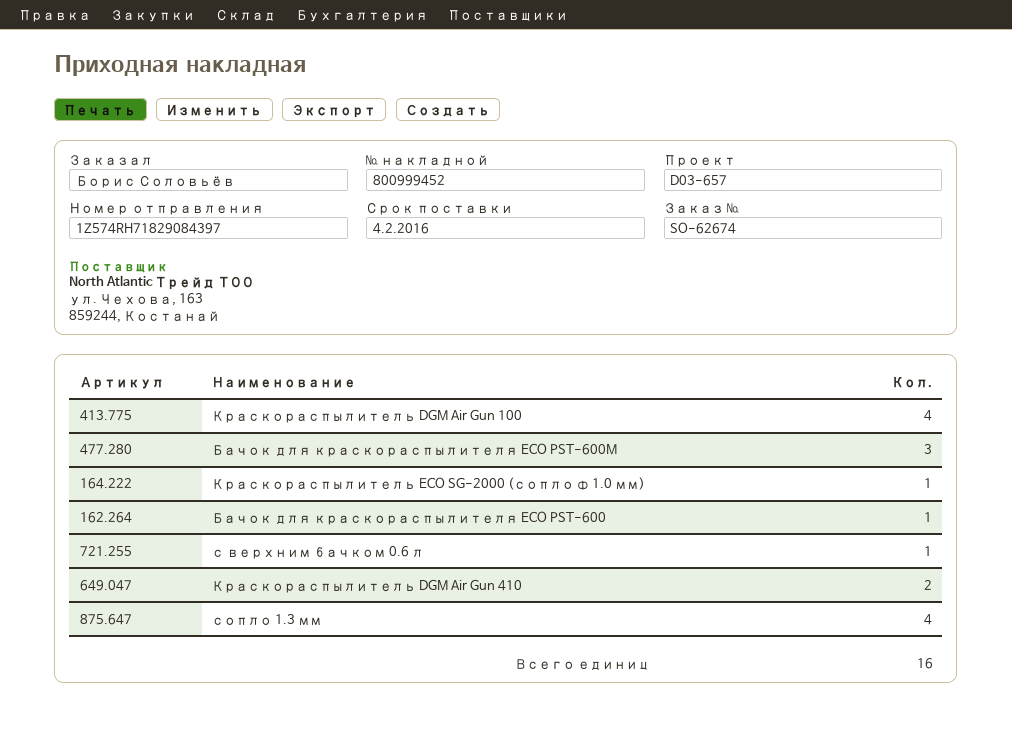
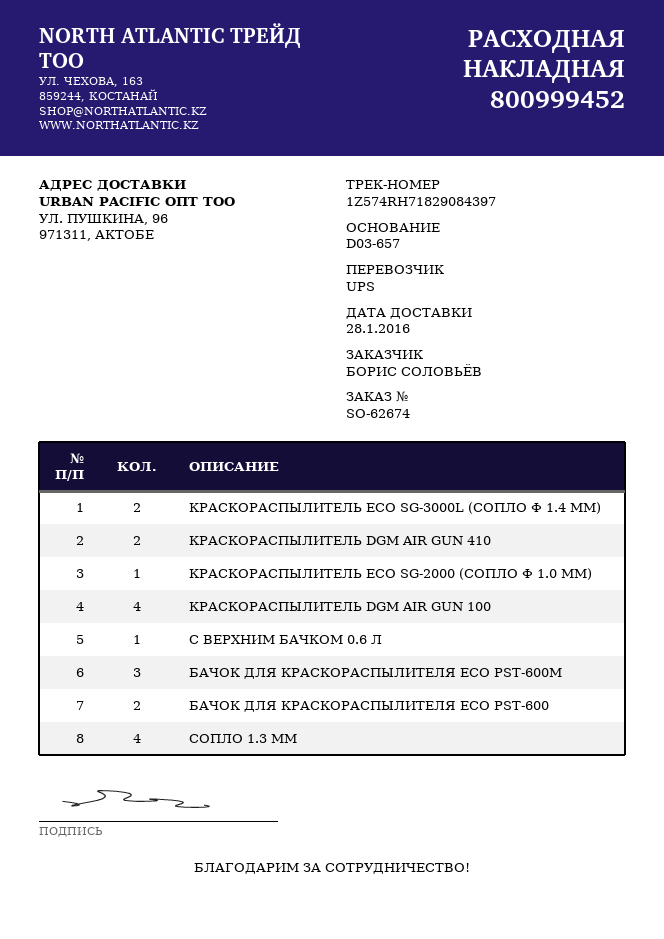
delivery date: 2016-02-04 -> 2016-01-28
Бачок для краскораспылителя ECO PST-600: 1 -> 2
КРАСКОРАСПЫЛИТЕЛЬ ECO SG-3000L (СОПЛО Ф 1.4 ММ): none -> 2

